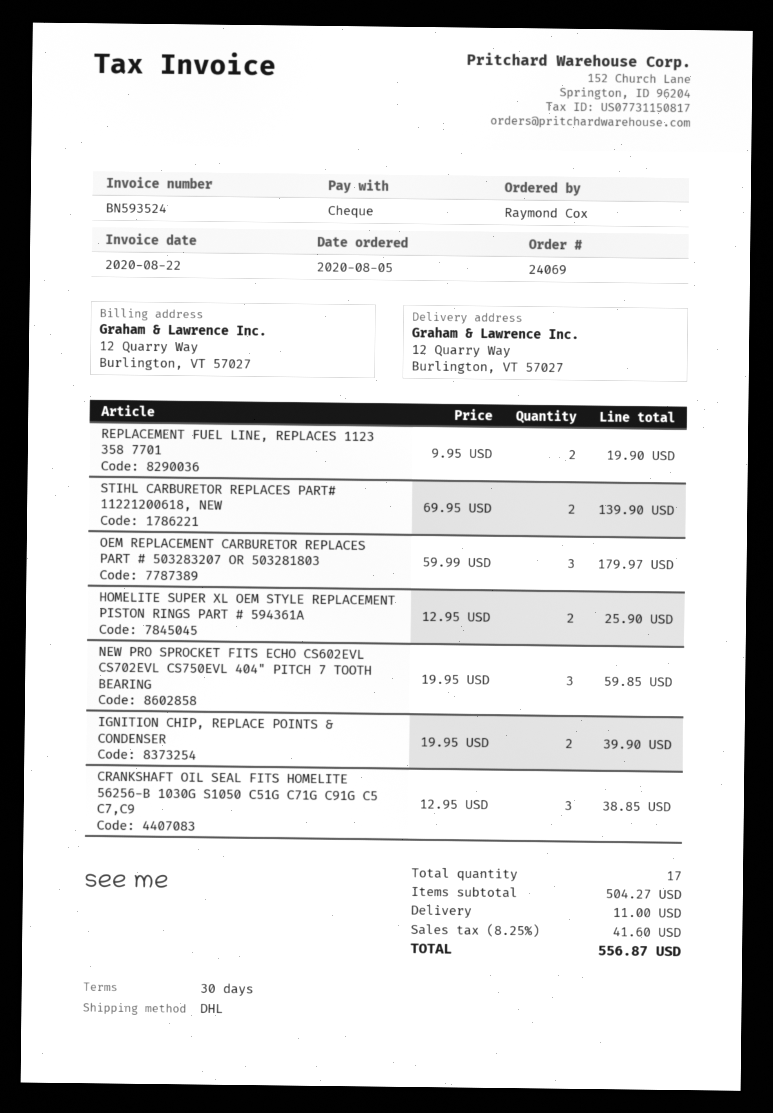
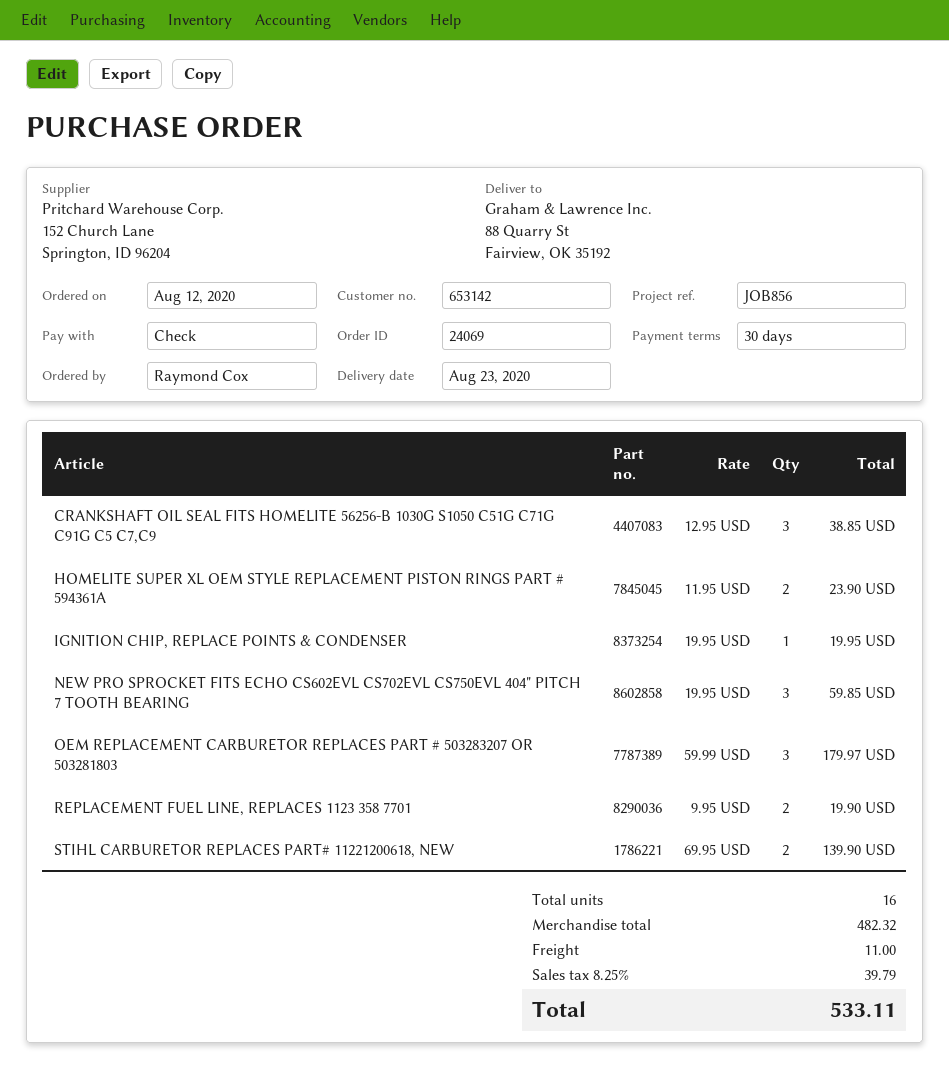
order date: 2020-08-05 -> 2020-08-12
ship to: 12 Quarry Way, Burlington, VT 57027 -> 88 Quarry St, Fairview, OK 35192
HOMELITE SUPER XL OEM STYLE REPLACEMENT PISTON RINGS PART # 594361A: 2 x 12.95 = 25.90 -> 2 x 11.95 = 23.90
IGNITION CHIP, REPLACE POINTS & CONDENSER: 2 x 19.95 = 39.90 -> 1 x 19.95 = 19.95
total quantity: 17 -> 16
subtotal: 504.27 -> 482.32
tax: 8.25% = 41.60 -> 8.25% = 39.79
total: 556.87 -> 533.11

